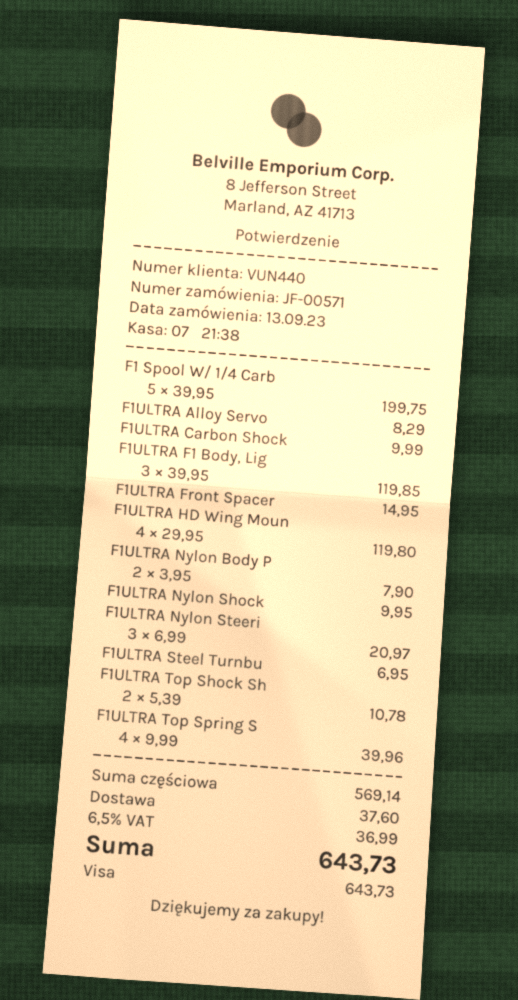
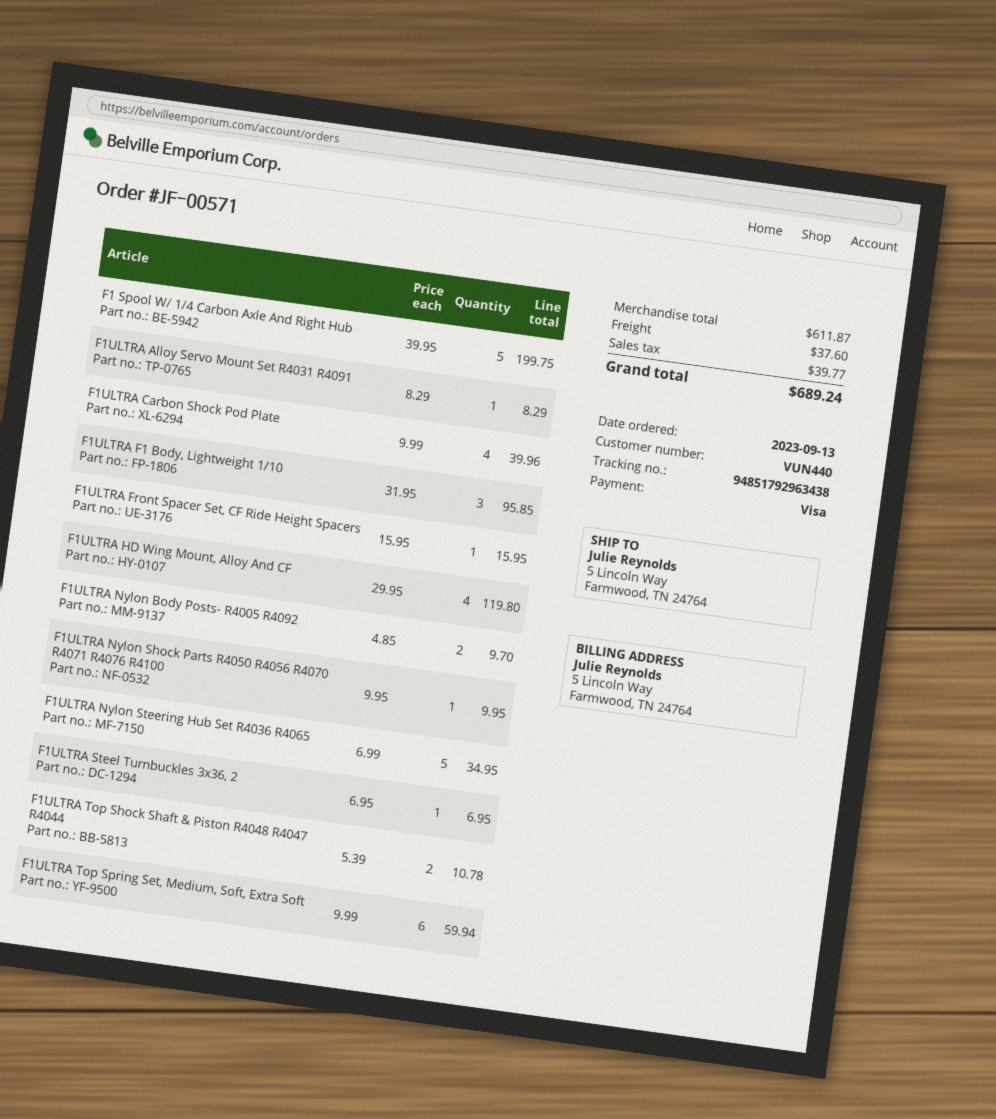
F1ULTRA Carbon Shock: 1 x 9.99 = 9.99 -> 4 x 9.99 = 39.96
F1ULTRA F1 Body, Lig: 3 x 39.95 = 119.85 -> 3 x 31.95 = 95.85
F1ULTRA Front Spacer: 1 x 14.95 = 14.95 -> 1 x 15.95 = 15.95
F1ULTRA Nylon Body P: 2 x 3.95 = 7.90 -> 2 x 4.85 = 9.70
F1ULTRA Nylon Steeri: 3 x 6.99 = 20.97 -> 5 x 6.99 = 34.95
F1ULTRA Top Spring S: 4 x 9.99 = 39.96 -> 6 x 9.99 = 59.94
subtotal: 569.14 -> 611.87
tax: 36.99 -> 39.77
total: 643.73 -> 689.24

